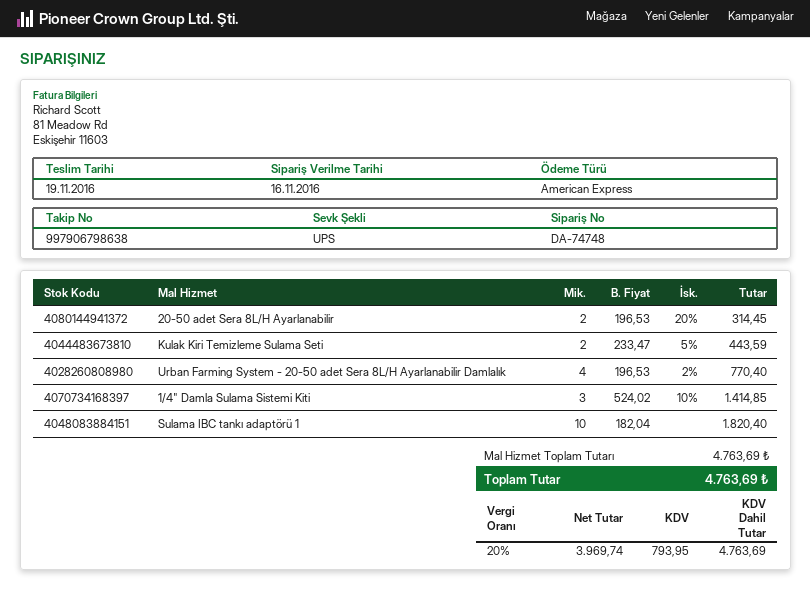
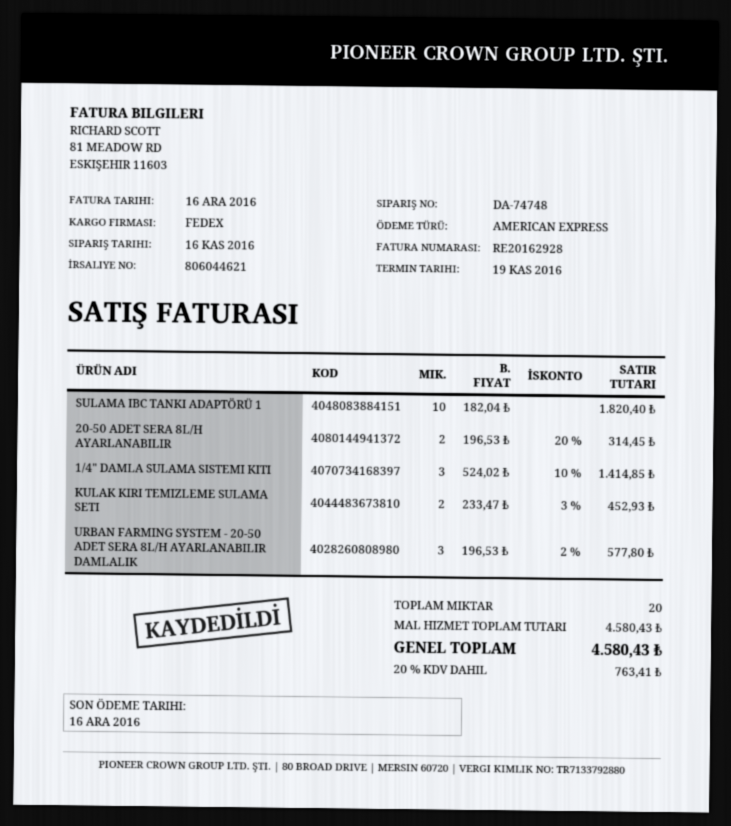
shipping method: UPS -> FedEx
Kulak Kiri Temizleme Sulama Seti: 2 x 233.47 - 5% = 443.59 -> 2 x 233.47 - 3% = 452.93
Urban Farming System - 20-50 adet Sera 8L/H Ayarlanabilir Damlalık: 4 x 196.53 - 2% = 770.40 -> 3 x 196.53 - 2% = 577.80
subtotal: 4763.69 -> 4580.43
tax: 20% = 793.95 -> 20% = 763.41
total: 4763.69 -> 4580.43

